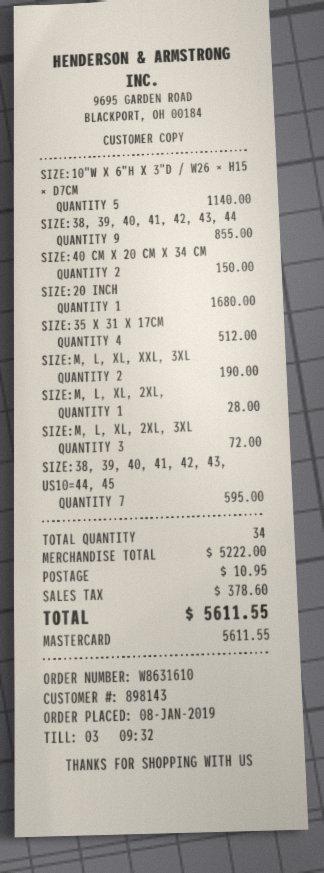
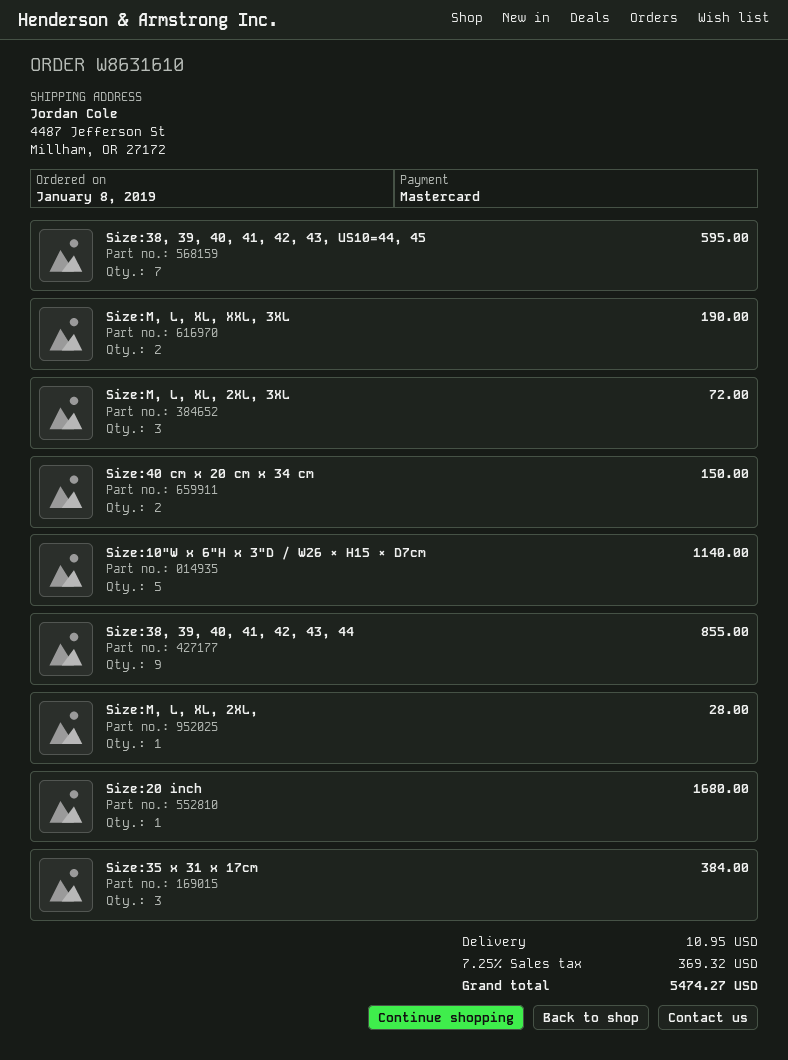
SIZE:35 X 31 X 17CM: 4 for 512.00 -> 3 for 384.00
tax: 378.60 -> 369.32
total: 5611.55 -> 5474.27

